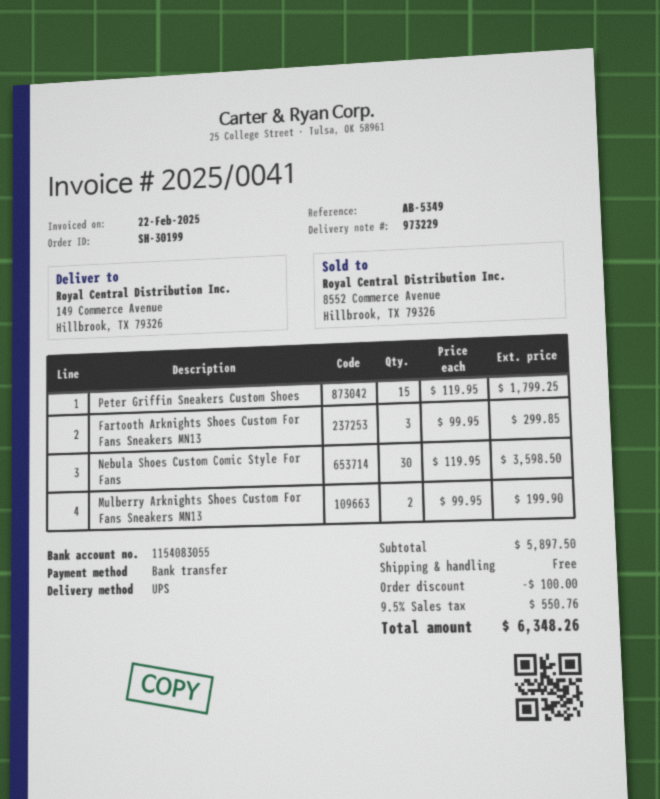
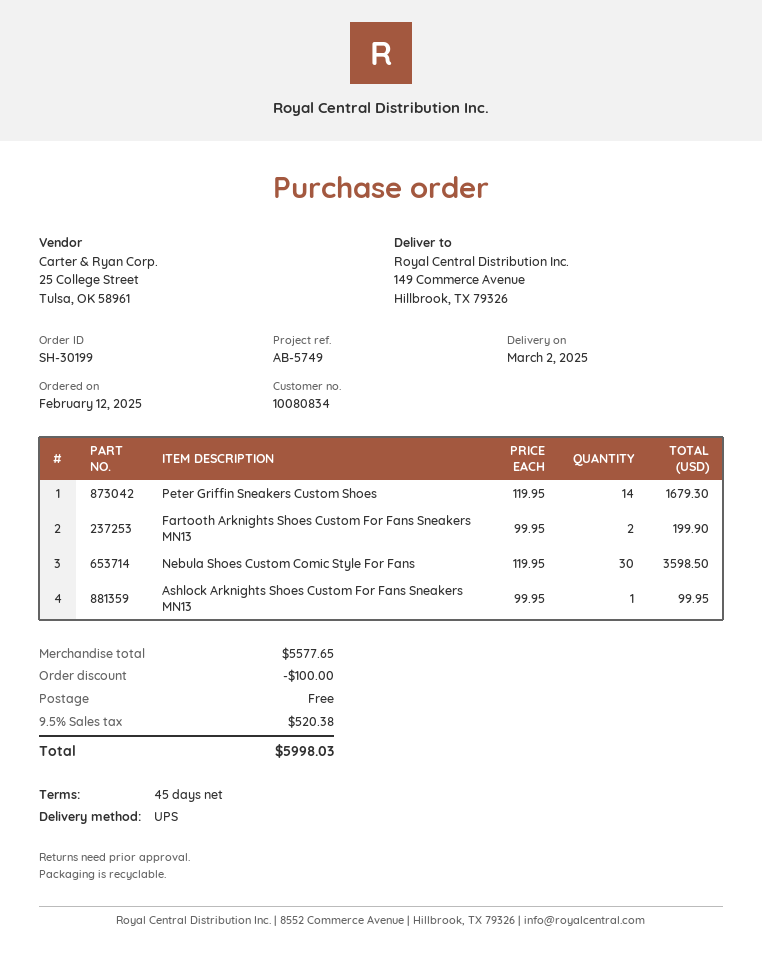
reference: AB-5349 -> AB-5749
Peter Griffin Sneakers Custom Shoes: 15 x 119.95 = 1799.25 -> 14 x 119.95 = 1679.30
Fartooth Arknights Shoes Custom For Fans Sneakers MN13: 3 x 99.95 = 299.85 -> 2 x 99.95 = 199.90
Mulberry Arknights Shoes Custom For Fans Sneakers MN13: 2 x 99.95 = 199.90 -> none
Ashlock Arknights Shoes Custom For Fans Sneakers MN13: none -> 1 x 99.95 = 99.95
subtotal: 5897.50 -> 5577.65
tax: 9.5% = 550.76 -> 9.5% = 520.38
total: 6348.26 -> 5998.03

